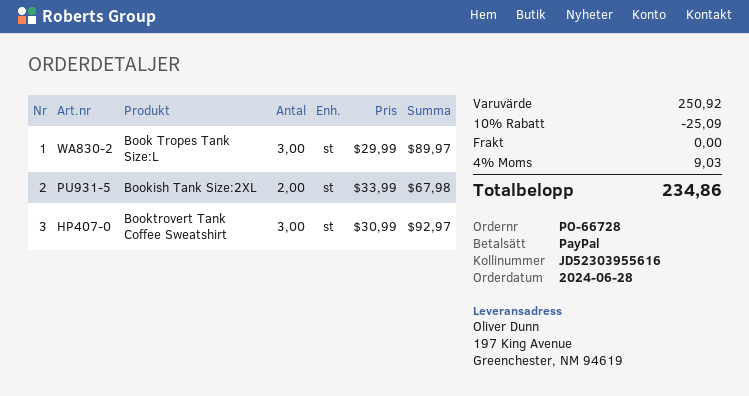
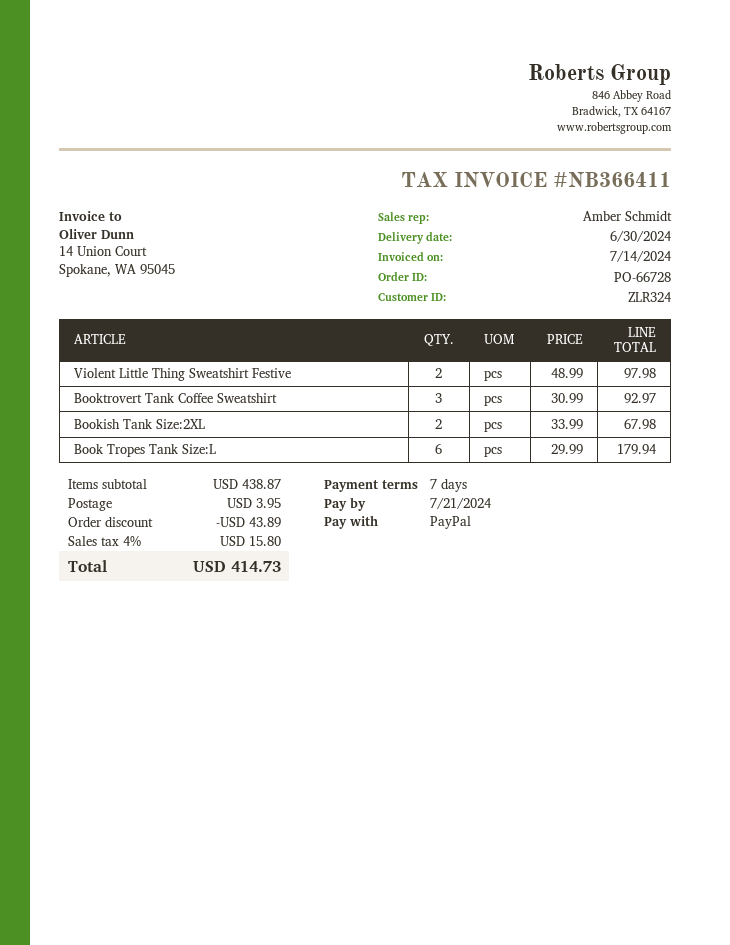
Book Tropes Tank Size:L: 3 x 29.99 = 89.97 -> 6 x 29.99 = 179.94
Violent Little Thing Sweatshirt Festive: none -> 2 x 48.99 = 97.98
subtotal: 250.92 -> 438.87
discount: 25.09 -> 43.89
shipping: 0.00 -> 3.95
tax: 4% = 9.03 -> 4% = 15.80
total: 234.86 -> 414.73

